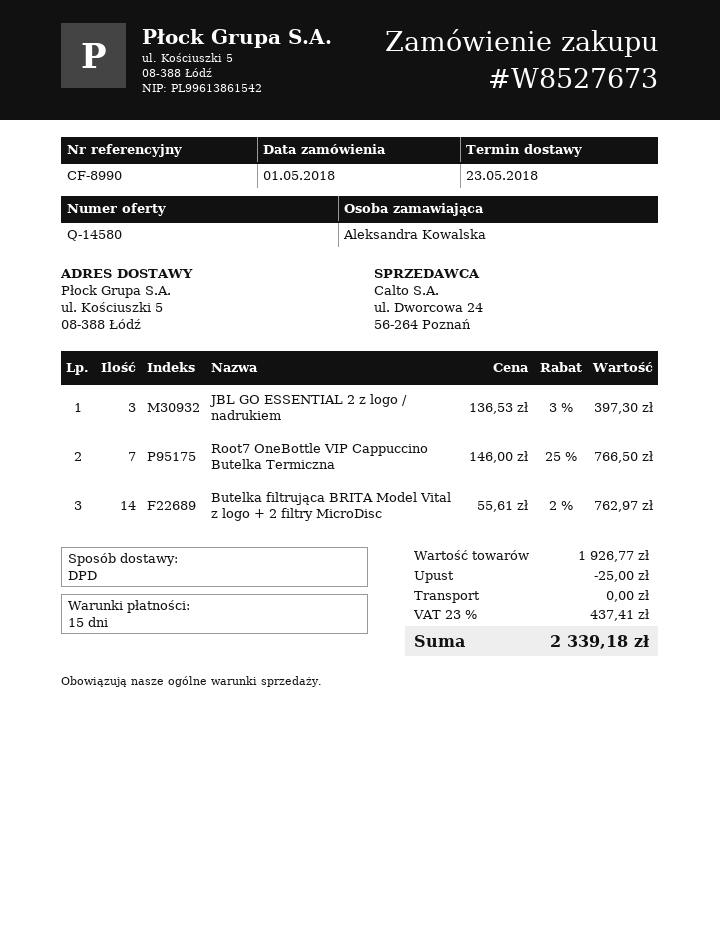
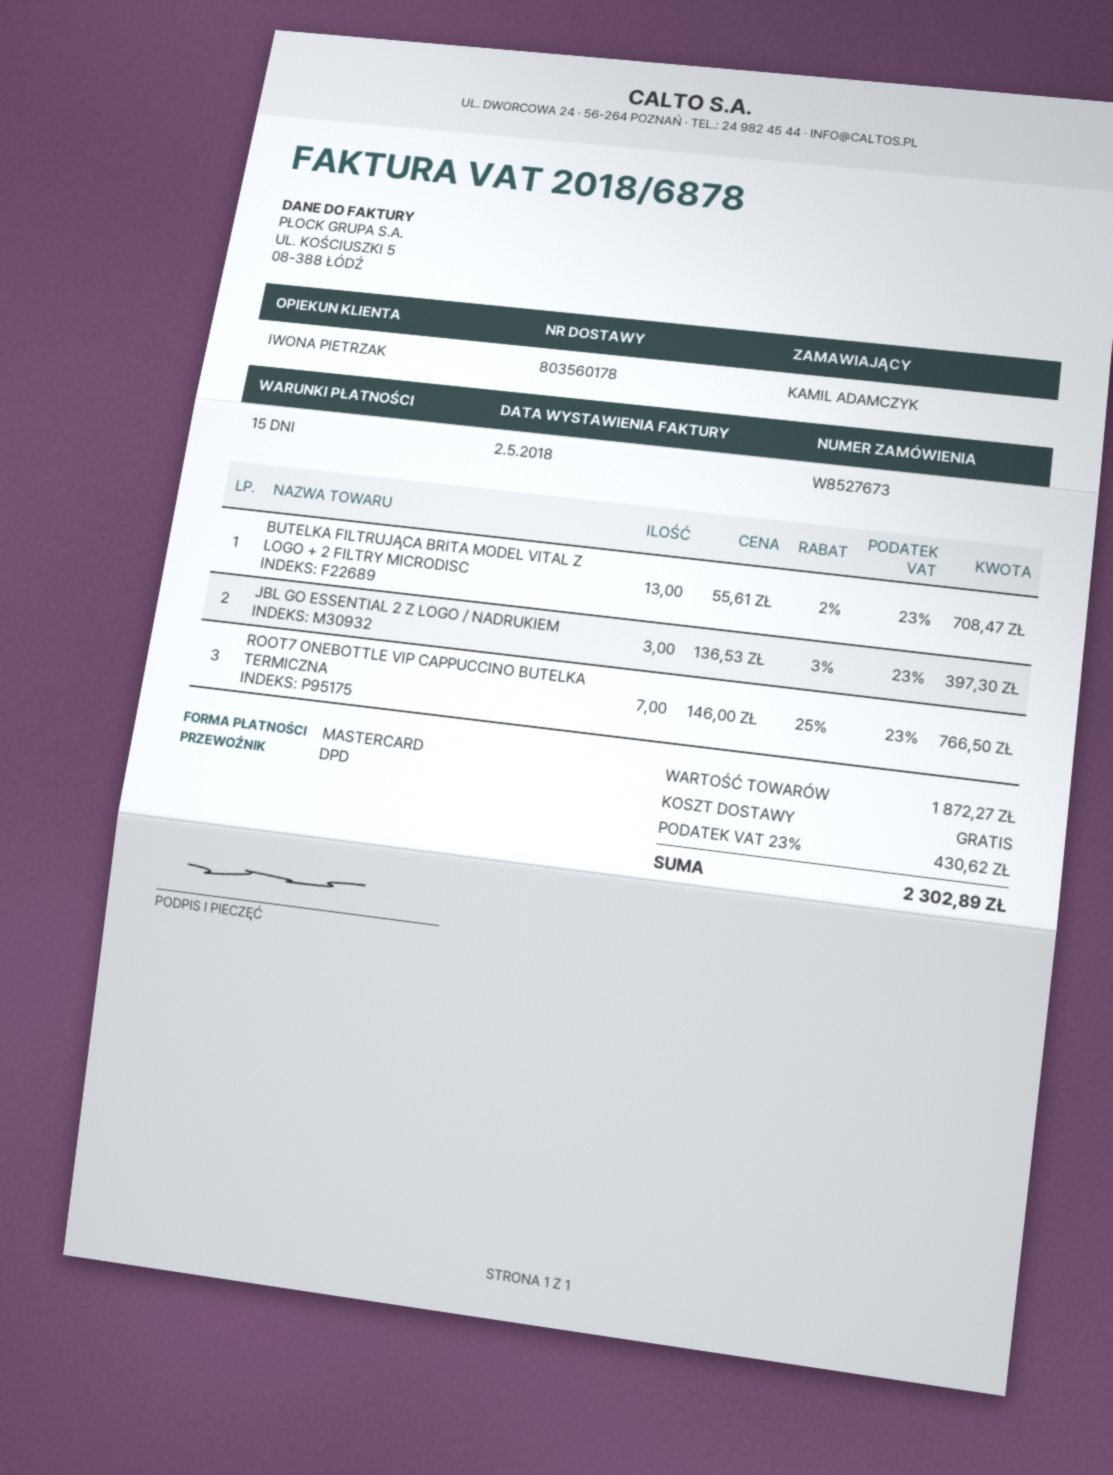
ordered by: Aleksandra Kowalska -> KAMIL ADAMCZYK
Butelka filtrująca BRITA Model Vital z logo + 2 filtry MicroDisc: 14 x 55.61 - 2% = 762.97 -> 13 x 55.61 - 2% = 708.47
subtotal: 1926.77 -> 1872.27
discount: 25.00 -> none
tax: 23% = 437.41 -> 23% = 430.62
total: 2339.18 -> 2302.89

